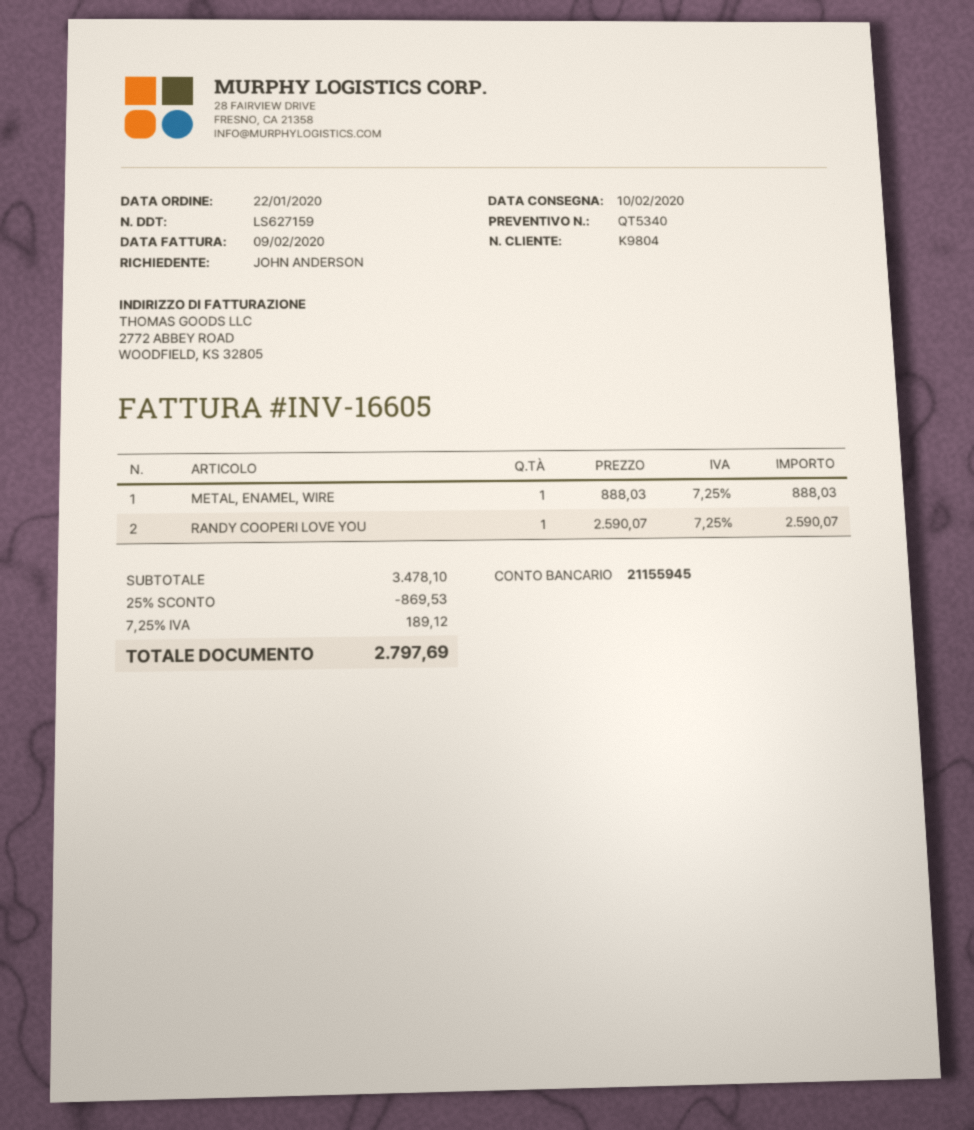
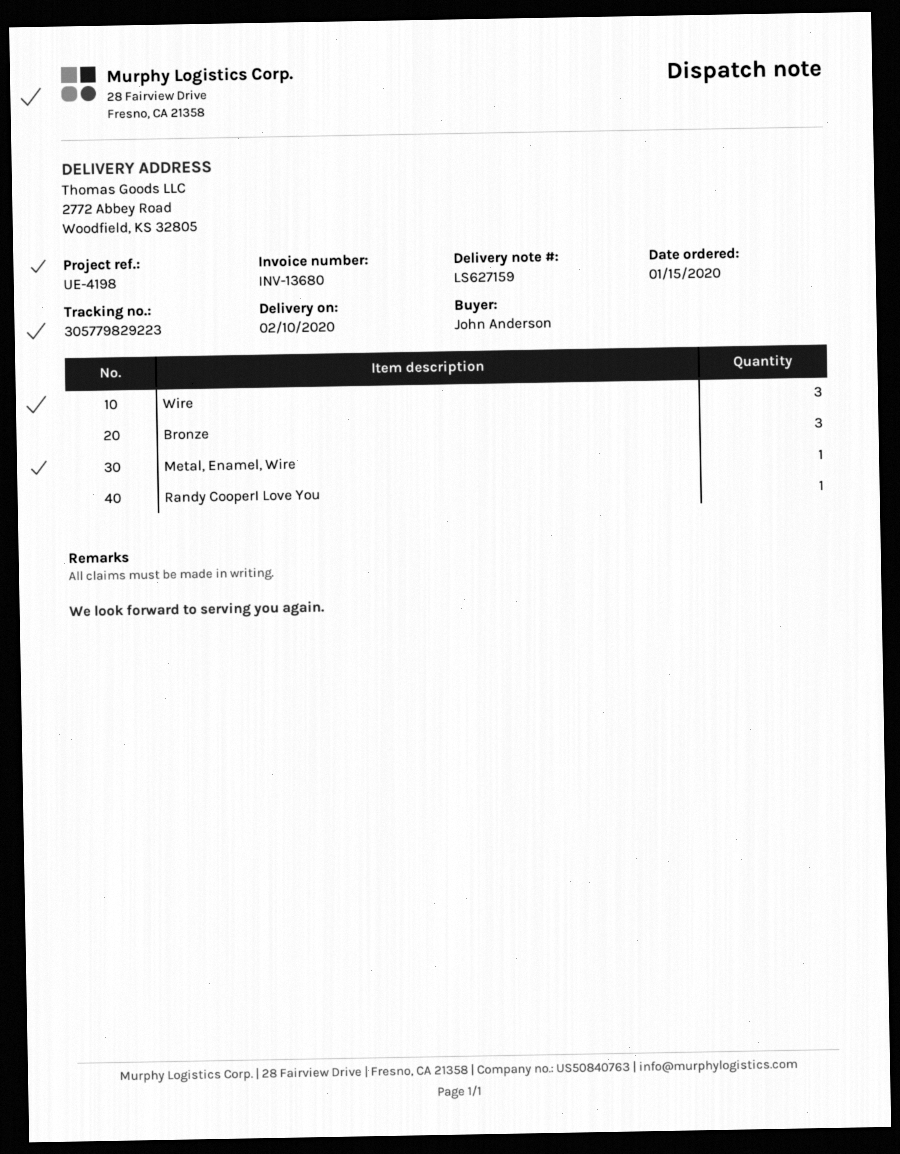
order date: 2020-01-22 -> 2020-01-15
invoice number: INV-16605 -> INV-13680
Wire: none -> 3
Bronze: none -> 3

